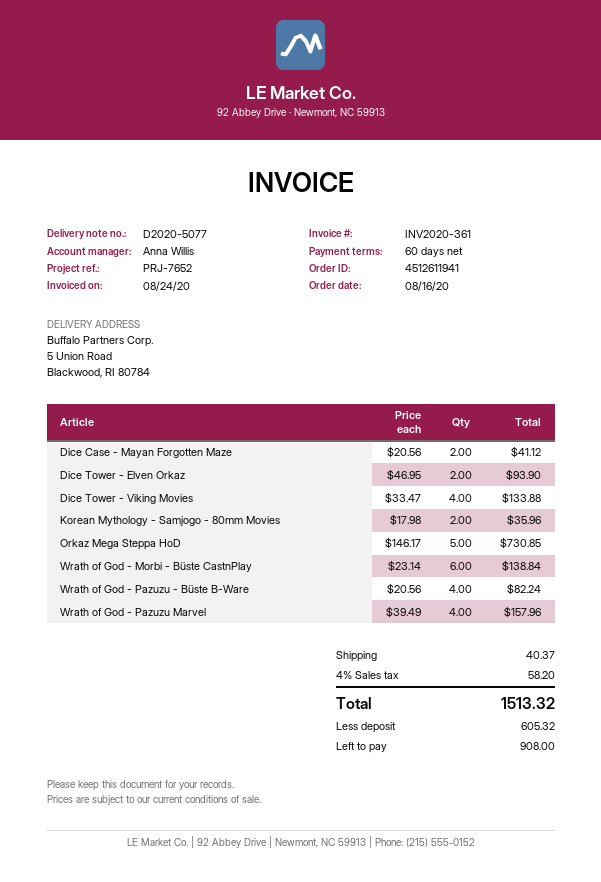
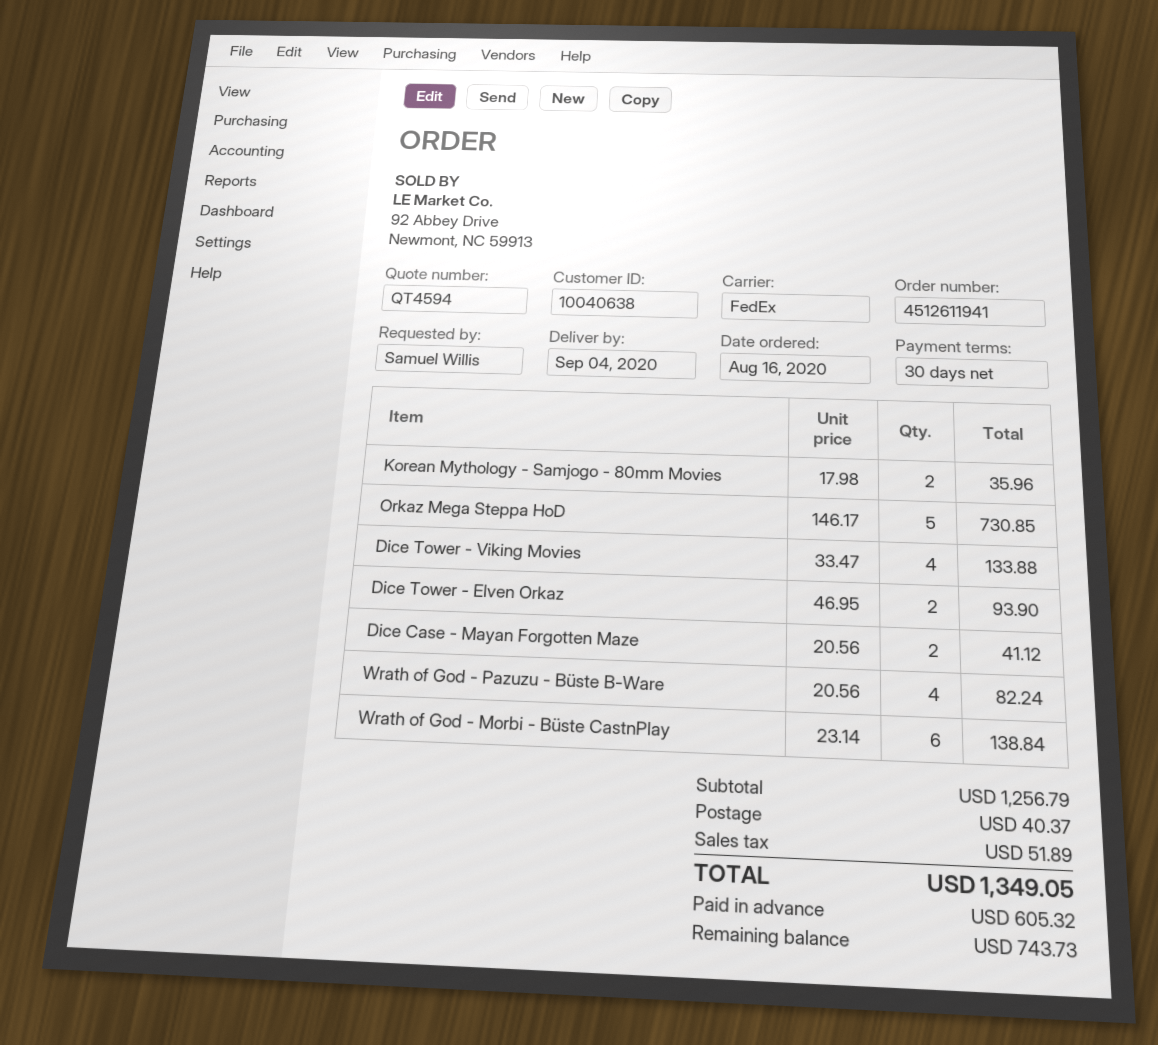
payment terms: 60 days -> 30 days
Wrath of God - Pazuzu Marvel: 4 x 39.49 = 157.96 -> none
tax: 58.20 -> 51.89
total: 1513.32 -> 1349.05
balance: 908.00 -> 743.73

